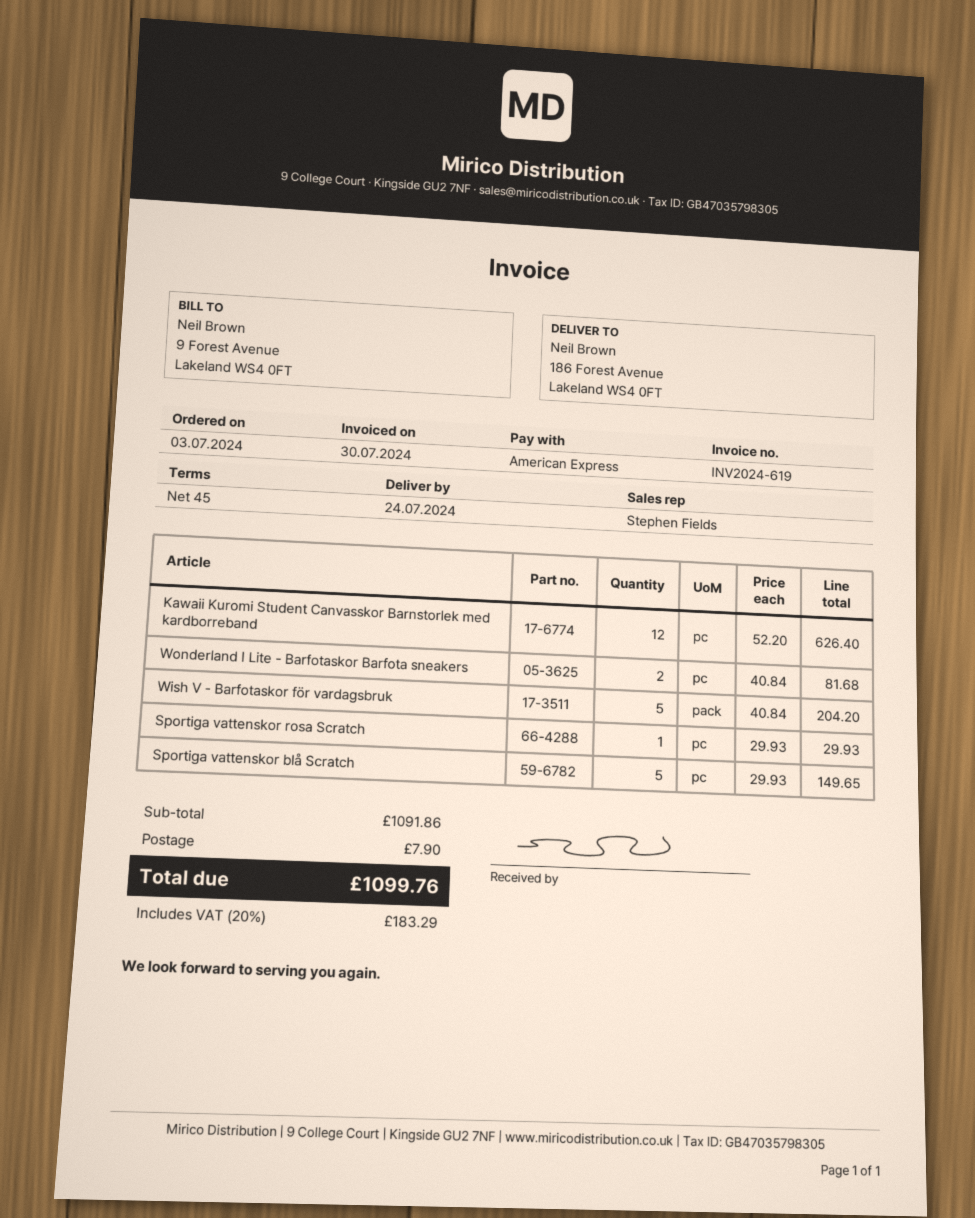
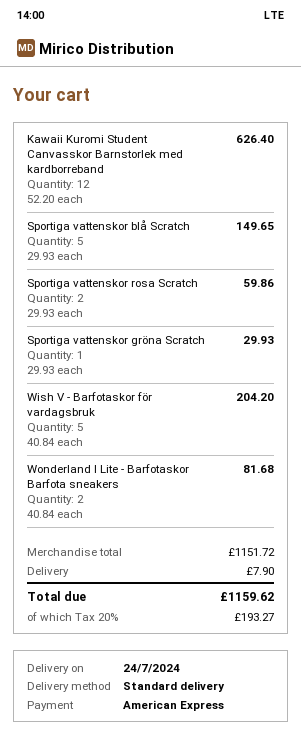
Sportiga vattenskor rosa Scratch: 1 x 29.93 = 29.93 -> 2 x 29.93 = 59.86
Sportiga vattenskor gröna Scratch: none -> 1 x 29.93 = 29.93
subtotal: 1091.86 -> 1151.72
tax: 20% = 183.29 -> 20% = 193.27
total: 1099.76 -> 1159.62

